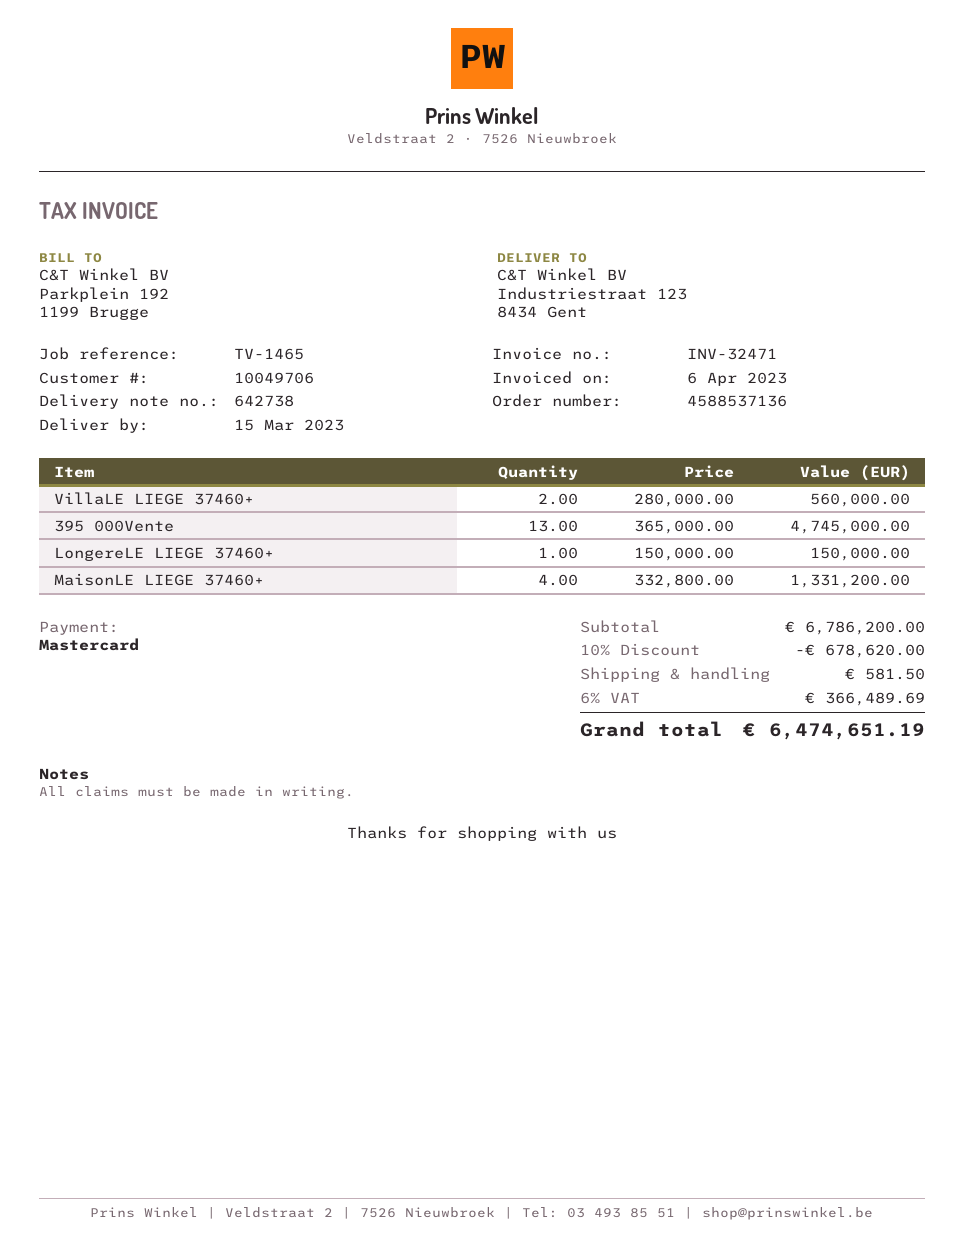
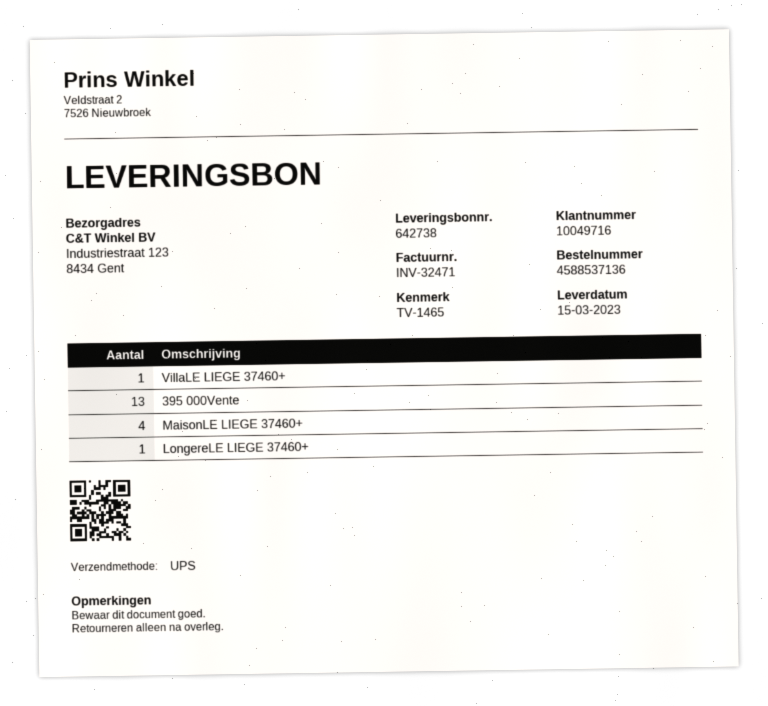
customer number: 10049706 -> 10049716
VillaLE LIEGE 37460+: 2 -> 1

